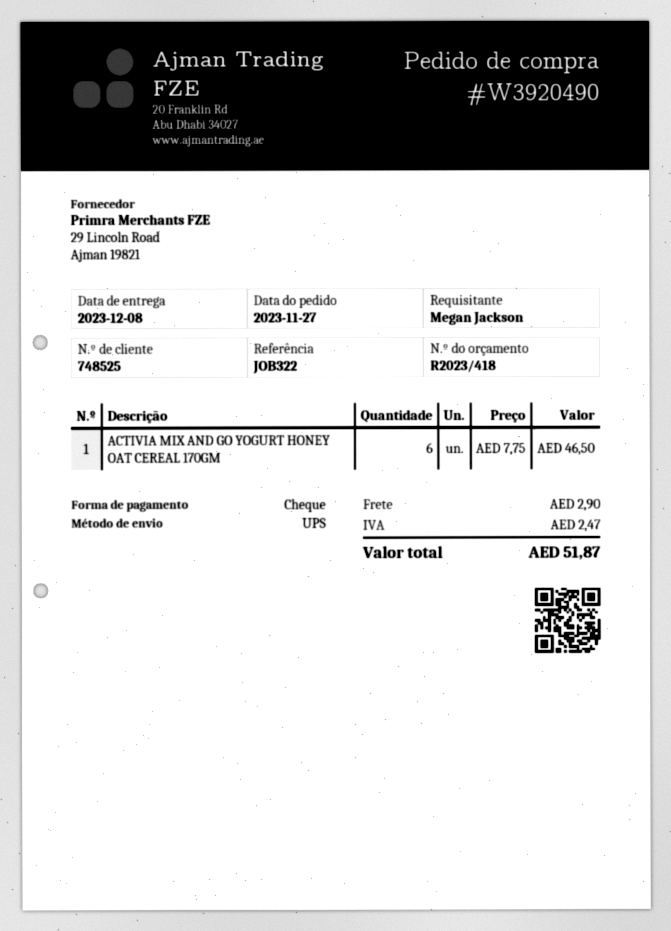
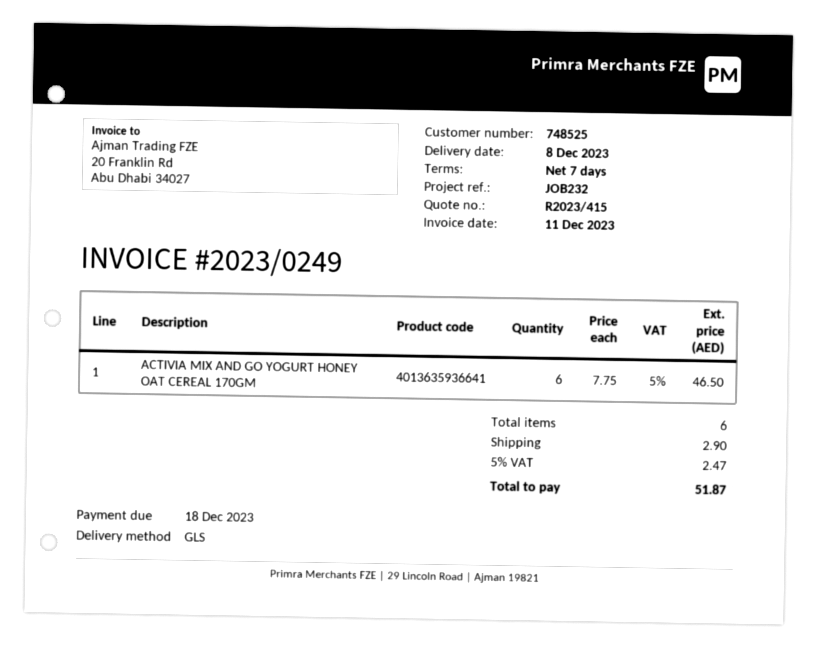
quote number: R2023/418 -> R2023/415
reference: JOB322 -> JOB232
shipping method: UPS -> GLS

